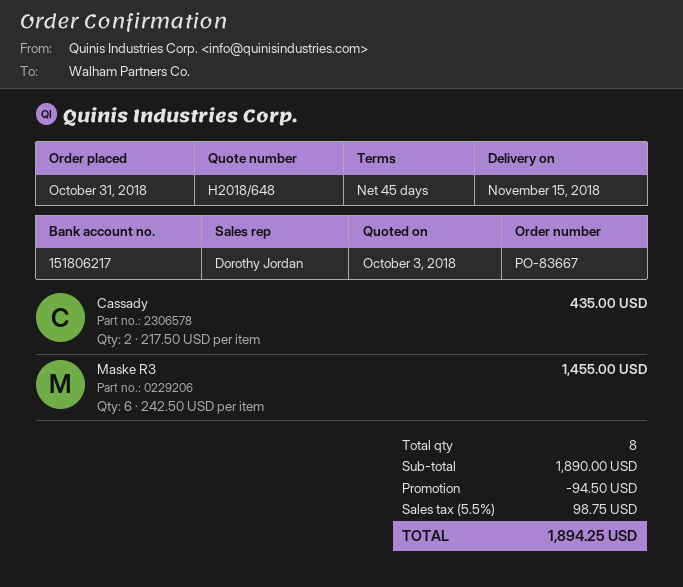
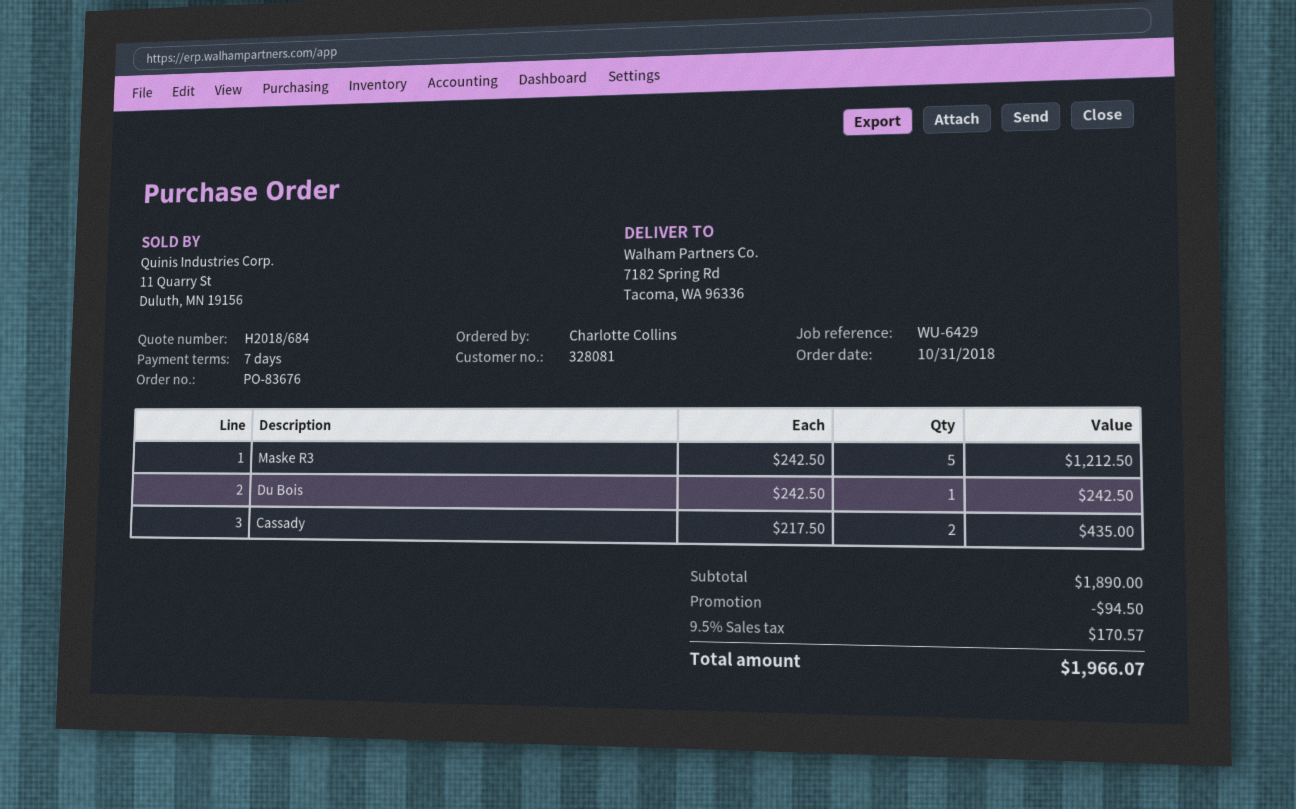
quote number: H2018/648 -> H2018/684
order number: PO-83667 -> PO-83676
payment terms: 45 days -> 7 days
Maske R3: 6 x 242.50 = 1455.00 -> 5 x 242.50 = 1212.50
Du Bois: none -> 1 x 242.50 = 242.50
tax: 5.5% = 98.75 -> 9.5% = 170.57
total: 1894.25 -> 1966.07

